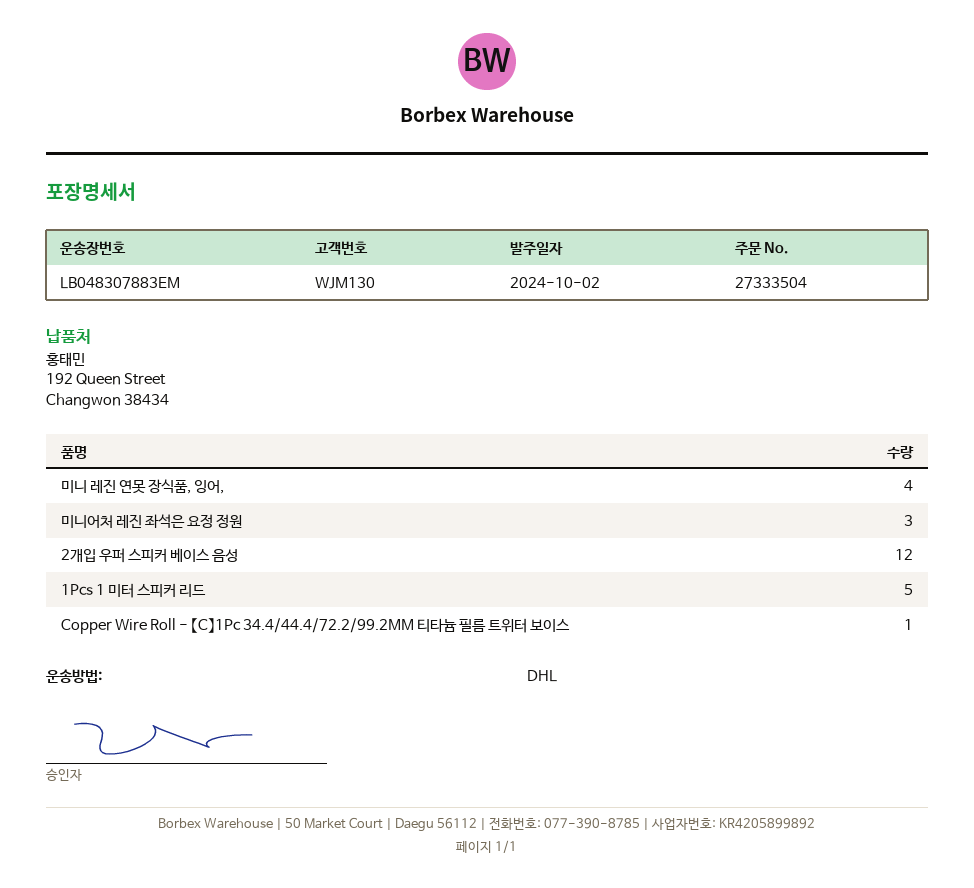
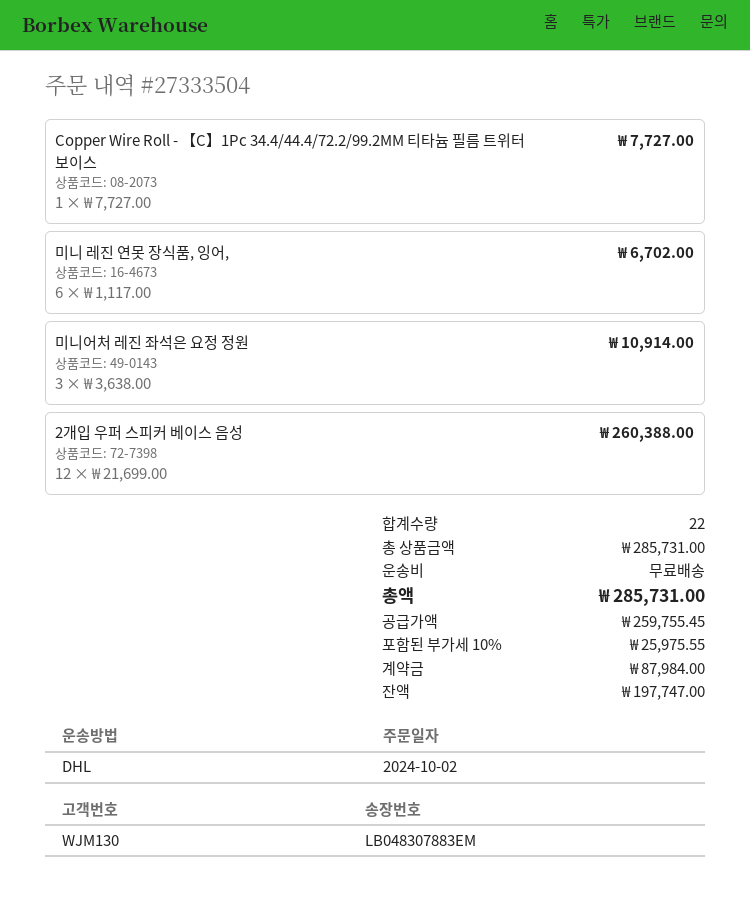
미니 레진 연못 장식품, 잉어,: 4 -> 6
1Pcs 1 미터 스피커 리드: 5 -> none

